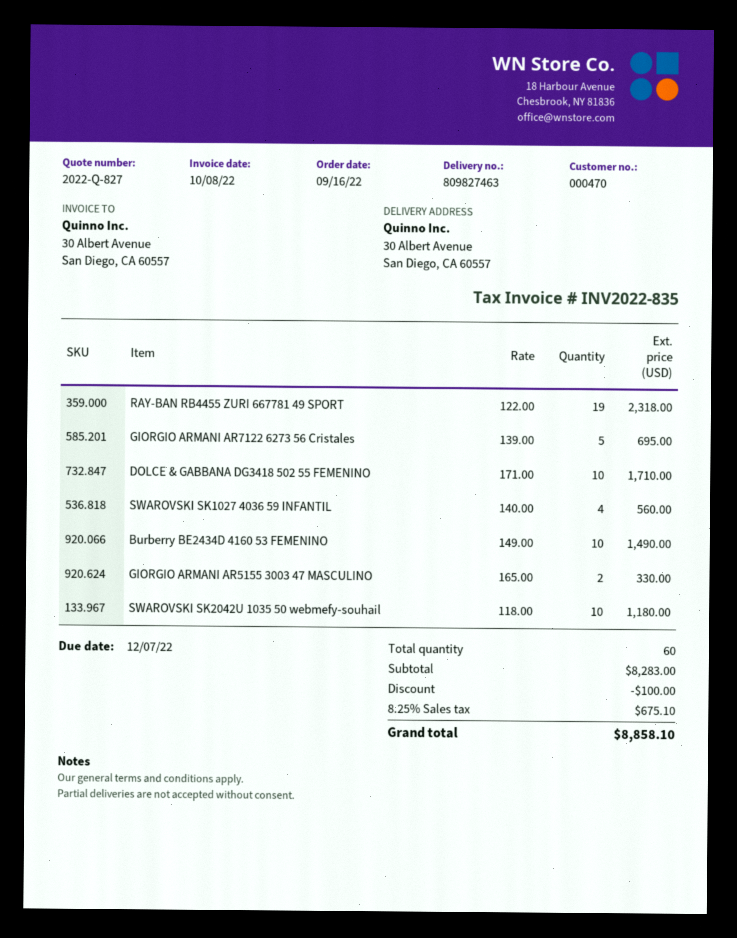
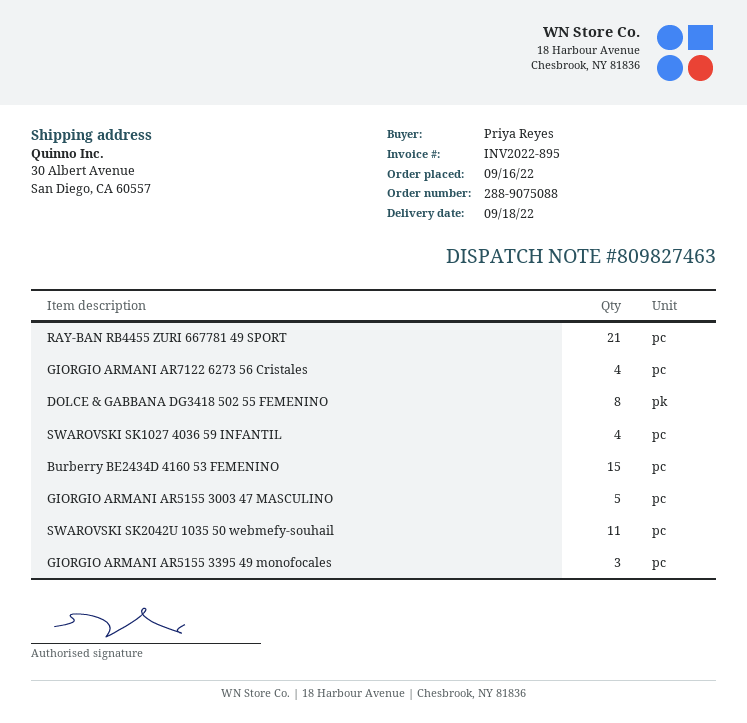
invoice number: INV2022-835 -> INV2022-895
RAY-BAN RB4455 ZURI 667781 49 SPORT: 19 -> 21
GIORGIO ARMANI AR7122 6273 56 Cristales: 5 -> 4
DOLCE & GABBANA DG3418 502 55 FEMENINO: 10 -> 8
Burberry BE2434D 4160 53 FEMENINO: 10 -> 15
GIORGIO ARMANI AR5155 3003 47 MASCULINO: 2 -> 5
SWAROVSKI SK2042U 1035 50 webmefy-souhail: 10 -> 11
GIORGIO ARMANI AR5155 3395 49 monofocales: none -> 3

